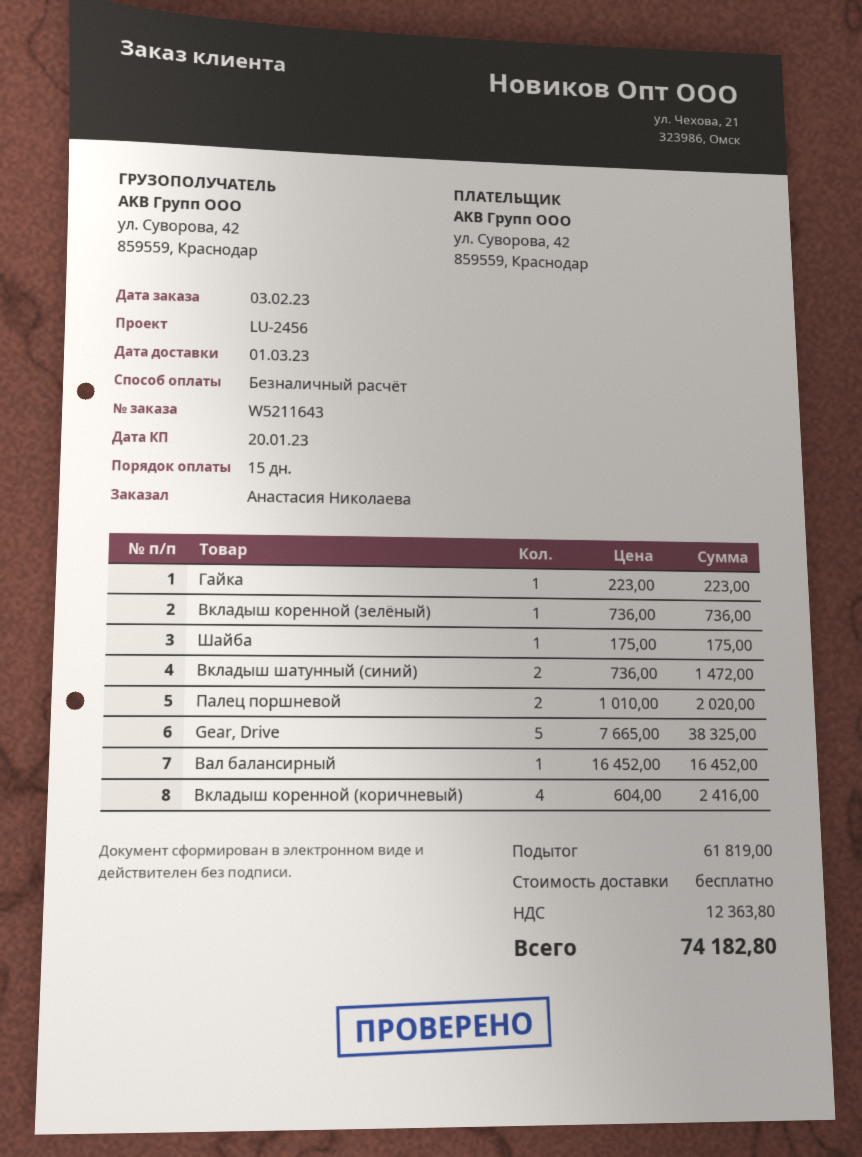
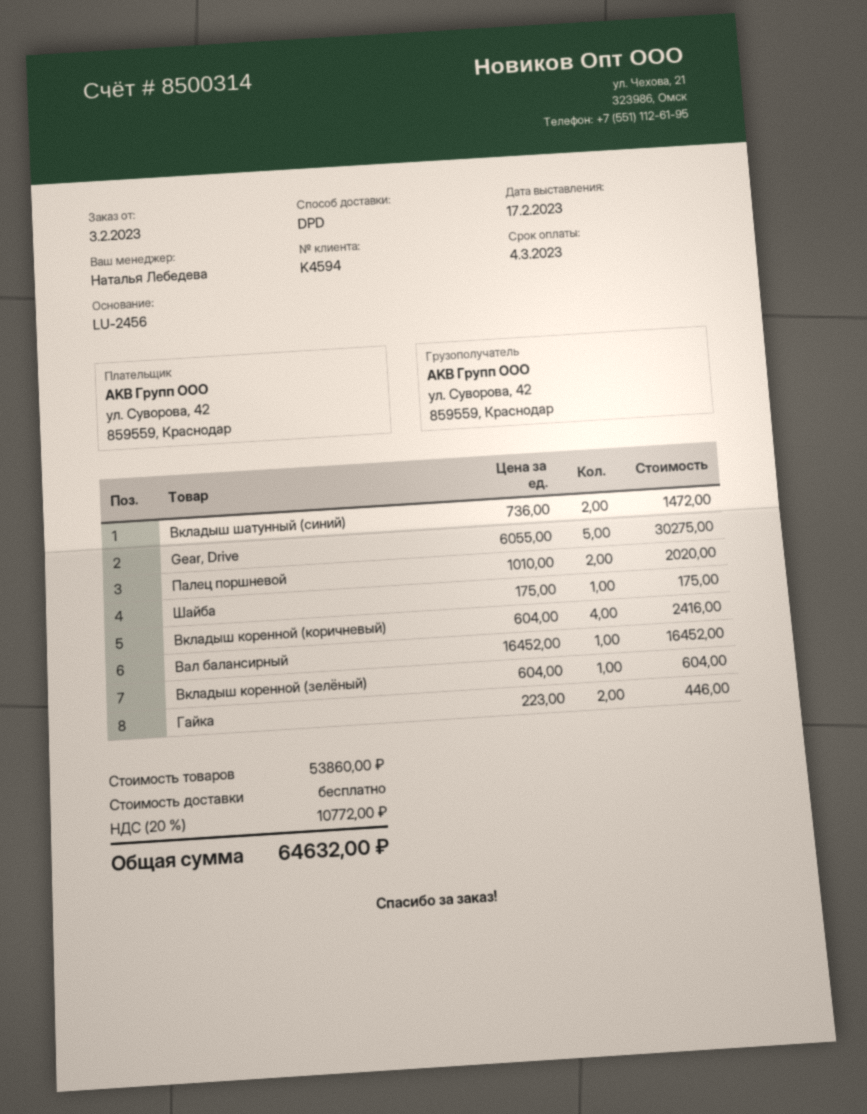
Гайка: 1 x 223.00 = 223.00 -> 2 x 223.00 = 446.00
Вкладыш коренной (зелёный): 1 x 736.00 = 736.00 -> 1 x 604.00 = 604.00
Gear, Drive: 5 x 7665.00 = 38325.00 -> 5 x 6055.00 = 30275.00
subtotal: 61819.00 -> 53860.00
tax: 12363.80 -> 10772.00
total: 74182.80 -> 64632.00

